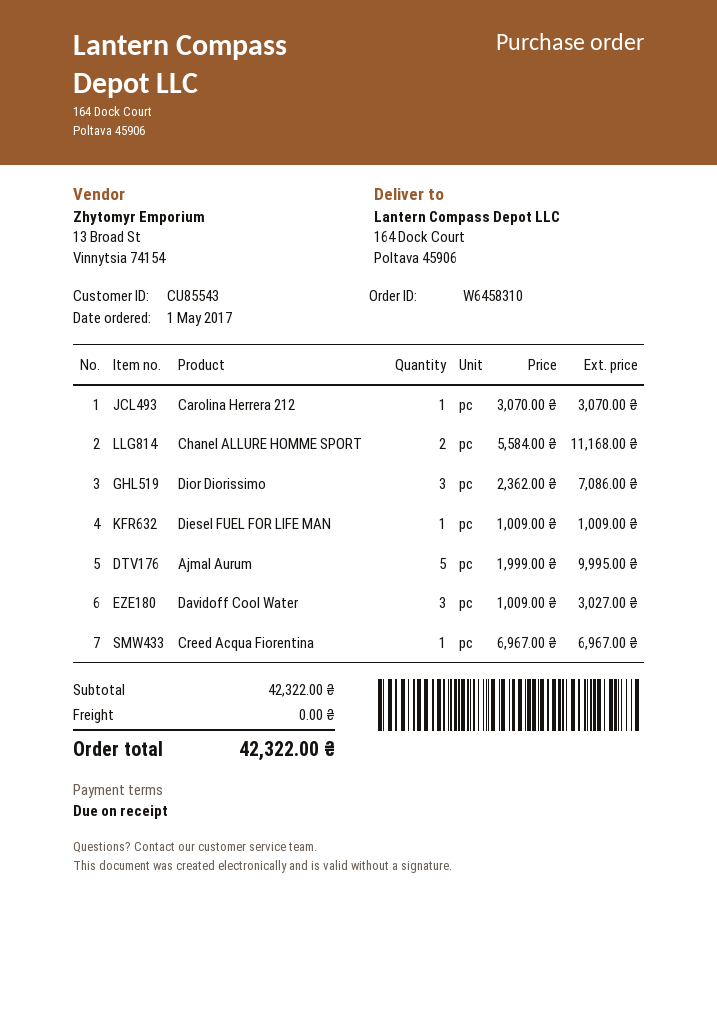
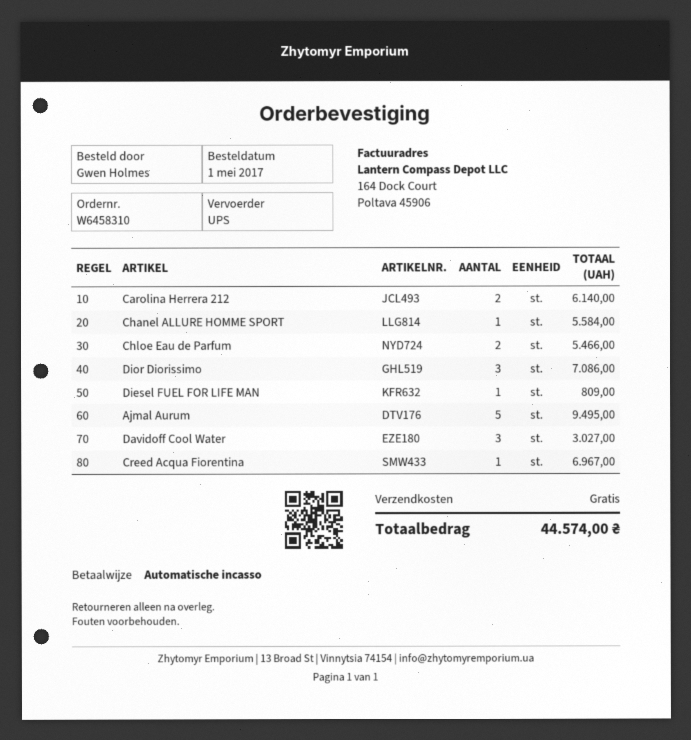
Carolina Herrera 212: 1 for 3070.00 -> 2 for 6140.00
Chanel ALLURE HOMME SPORT: 2 for 11168.00 -> 1 for 5584.00
Diesel FUEL FOR LIFE MAN: 1 for 1009.00 -> 1 for 809.00
Ajmal Aurum: 5 for 9995.00 -> 5 for 9495.00
Chloe Eau de Parfum: none -> 2 for 5466.00
total: 42322.00 -> 44574.00

